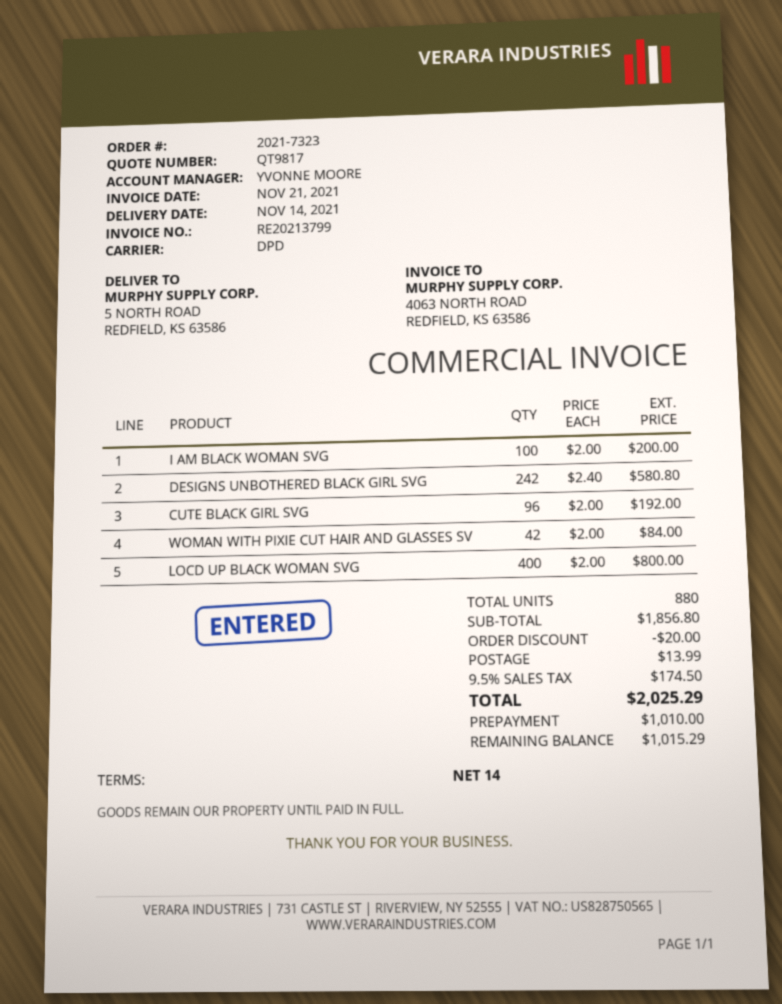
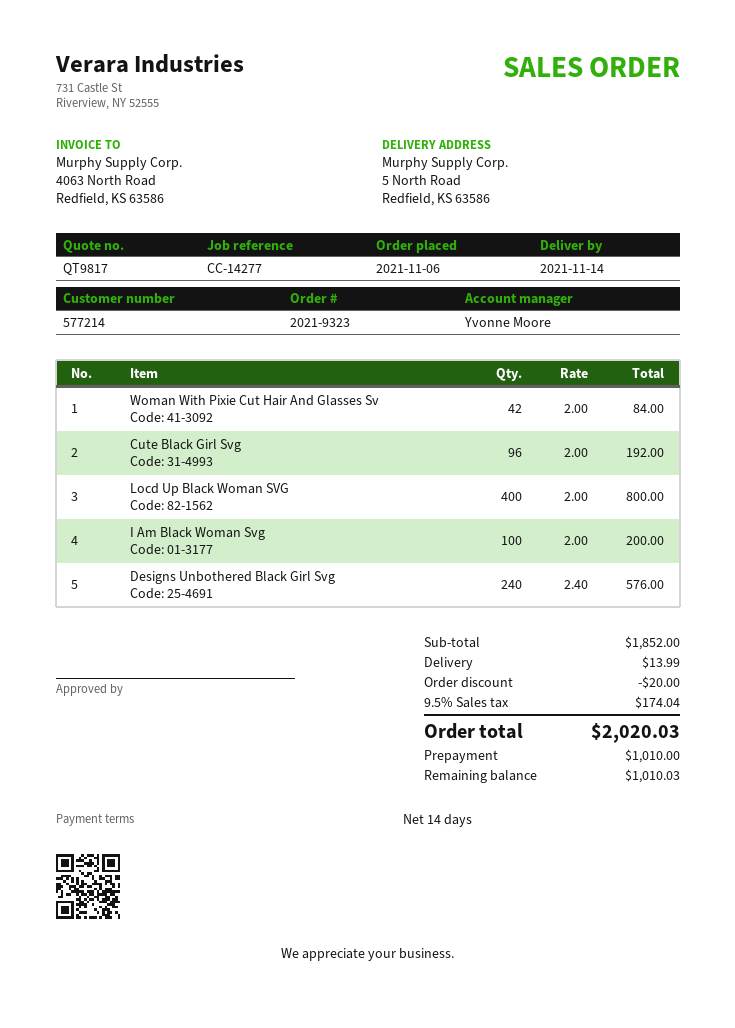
order number: 2021-7323 -> 2021-9323
DESIGNS UNBOTHERED BLACK GIRL SVG: 242 x 2.40 = 580.80 -> 240 x 2.40 = 576.00
subtotal: 1856.80 -> 1852.00
tax: 9.5% = 174.50 -> 9.5% = 174.04
total: 2025.29 -> 2020.03
balance: 1015.29 -> 1010.03

